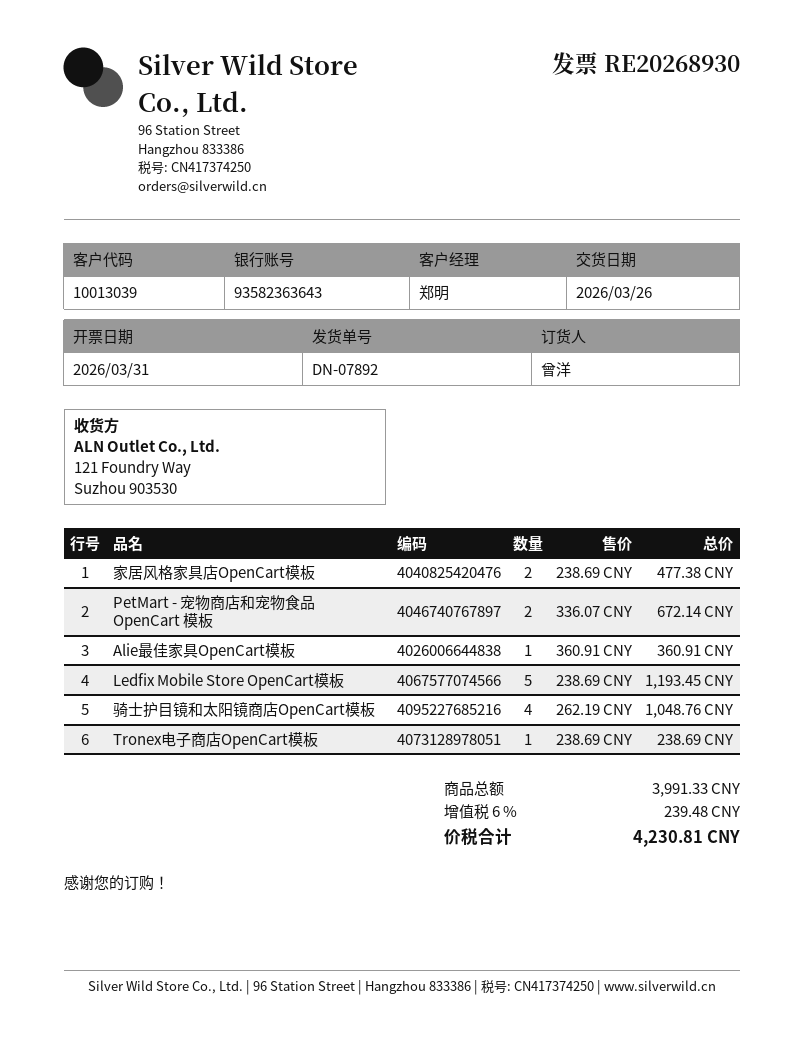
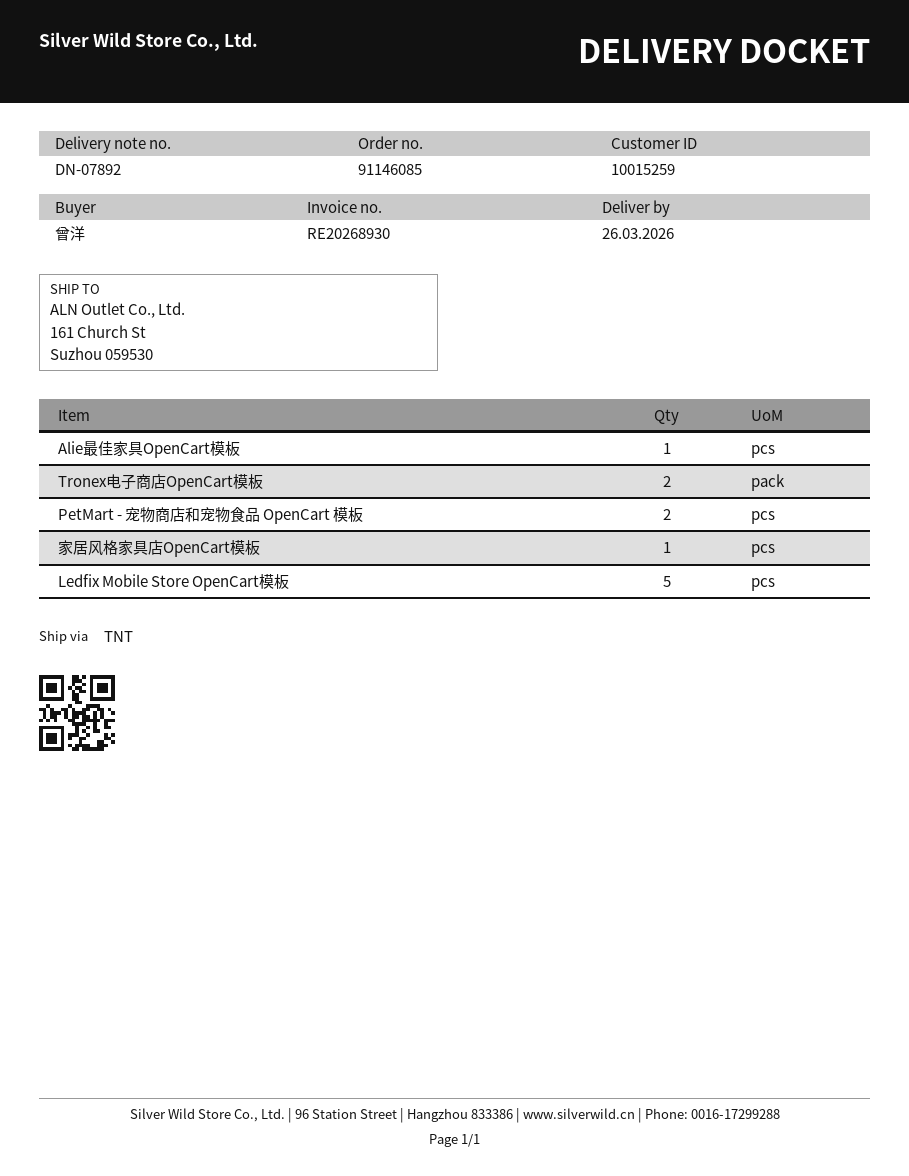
customer number: 10013039 -> 10015259
ship to: 121 Foundry Way, Suzhou 903530 -> 161 Church St, Suzhou 059530
家居风格家具店OpenCart模板: 2 -> 1
骑士护目镜和太阳镜商店OpenCart模板: 4 -> none
Tronex电子商店OpenCart模板: 1 -> 2

